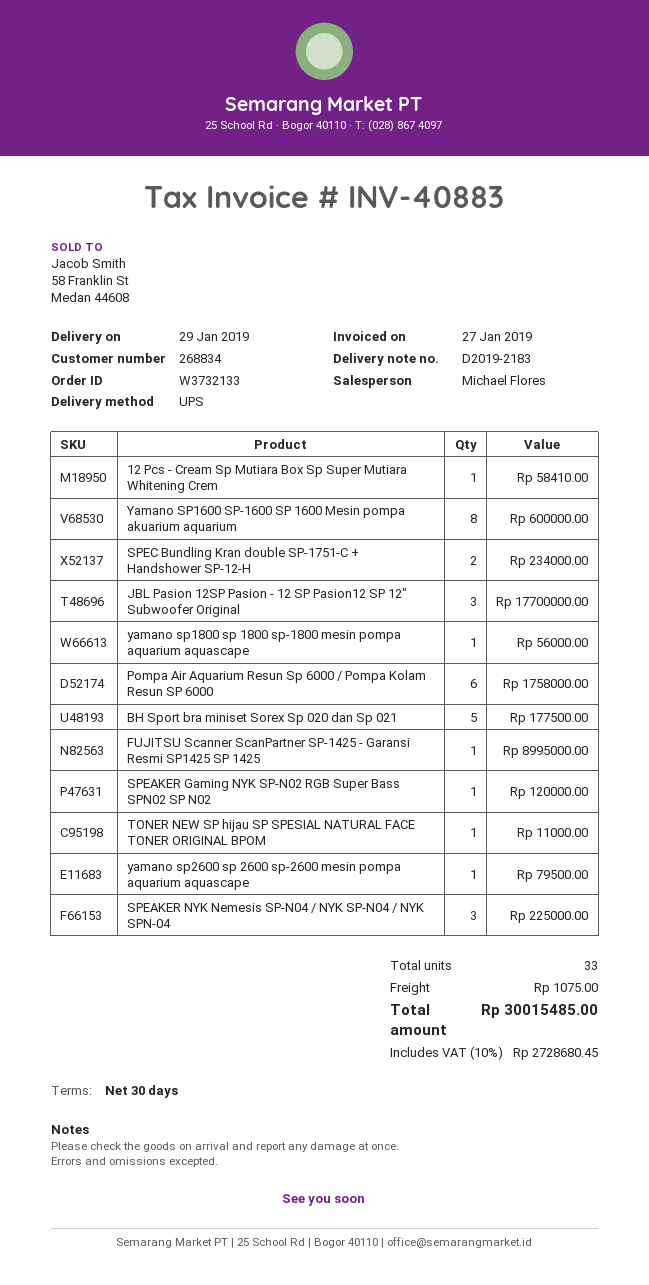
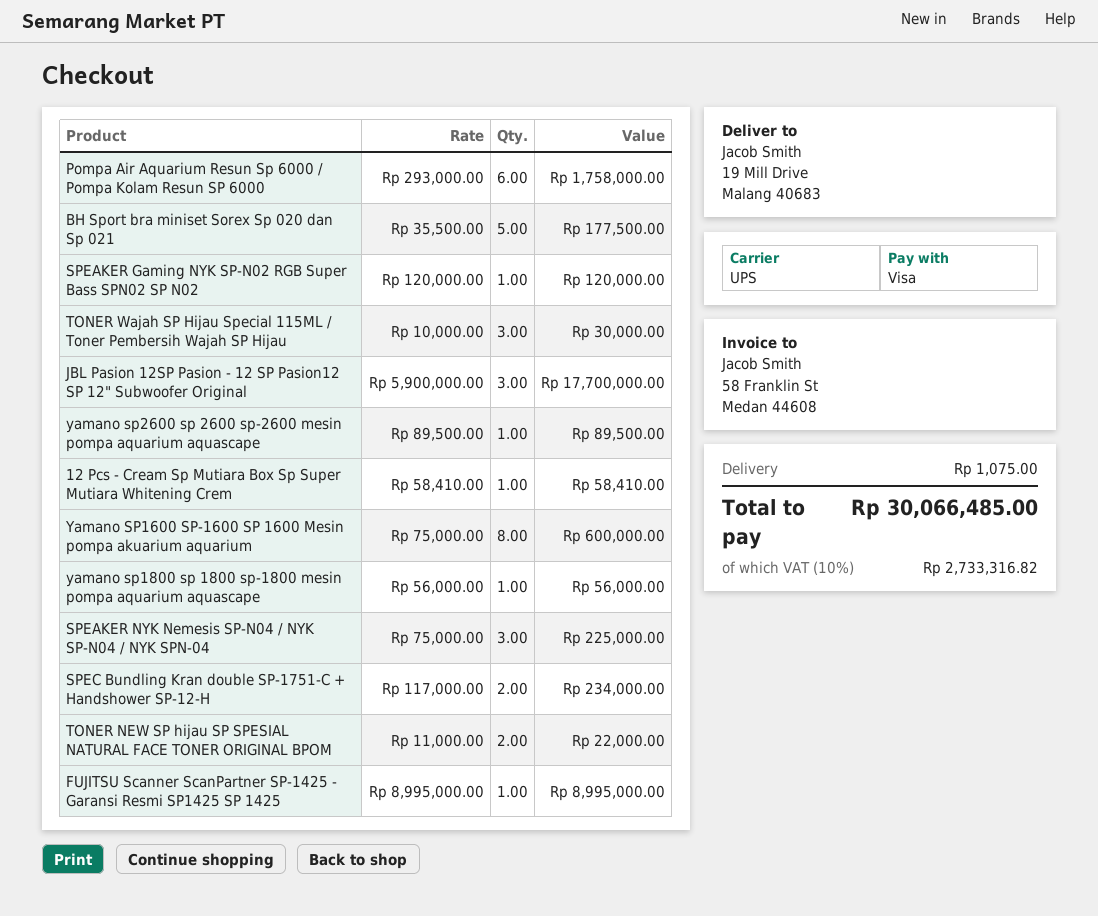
TONER NEW SP hijau SP SPESIAL NATURAL FACE TONER ORIGINAL BPOM: 1 for 11000.00 -> 2 for 22000.00
yamano sp2600 sp 2600 sp-2600 mesin pompa aquarium aquascape: 1 for 79500.00 -> 1 for 89500.00
TONER Wajah SP Hijau Special 115ML / Toner Pembersih Wajah SP Hijau: none -> 3 for 30000.00
tax: 10% = 2728680.45 -> 10% = 2733316.82
total: 30015485.00 -> 30066485.00

